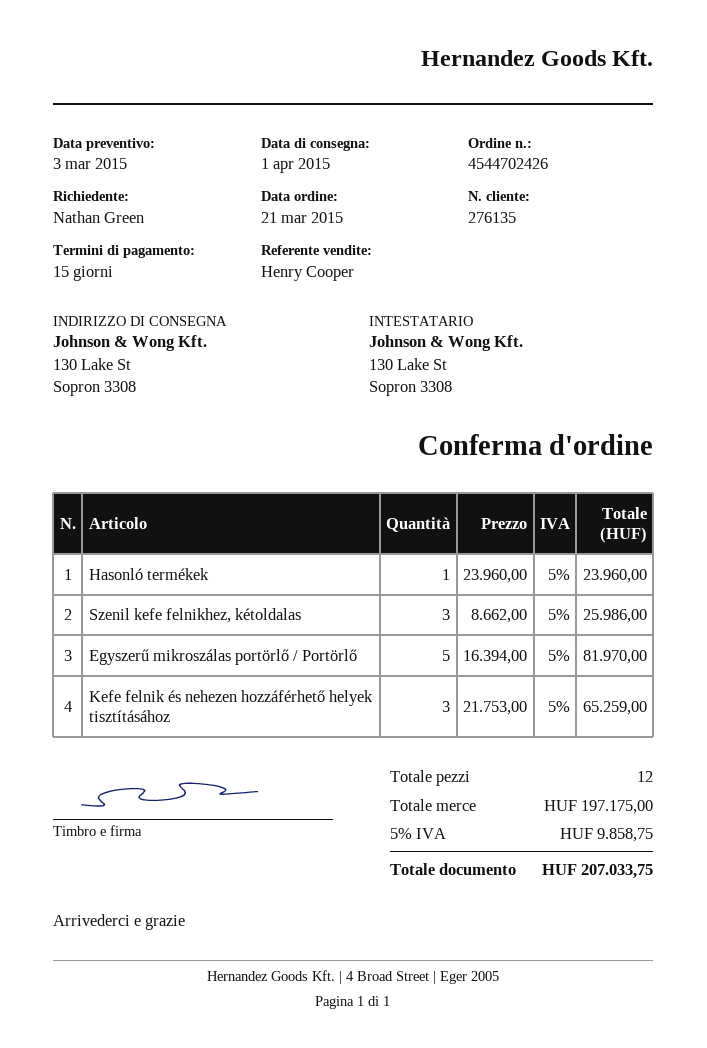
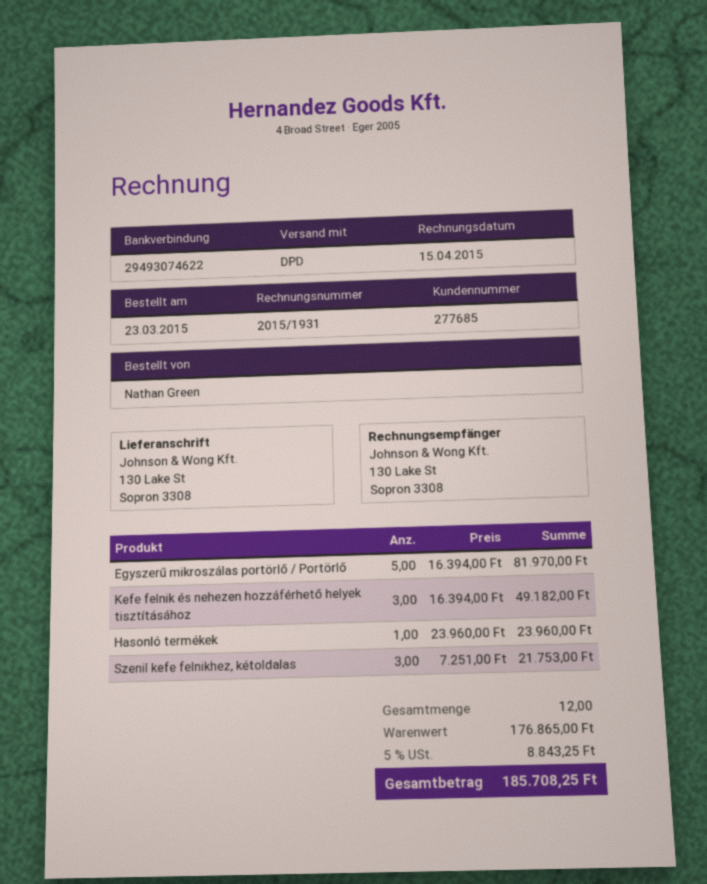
order date: 2015-03-21 -> 2015-03-23
customer number: 276135 -> 277685
Szenil kefe felnikhez, kétoldalas: 3 x 8662.00 = 25986.00 -> 3 x 7251.00 = 21753.00
Kefe felnik és nehezen hozzáférhető helyek tisztításához: 3 x 21753.00 = 65259.00 -> 3 x 16394.00 = 49182.00
subtotal: 197175.00 -> 176865.00
tax: 5% = 9858.75 -> 5% = 8843.25
total: 207033.75 -> 185708.25

